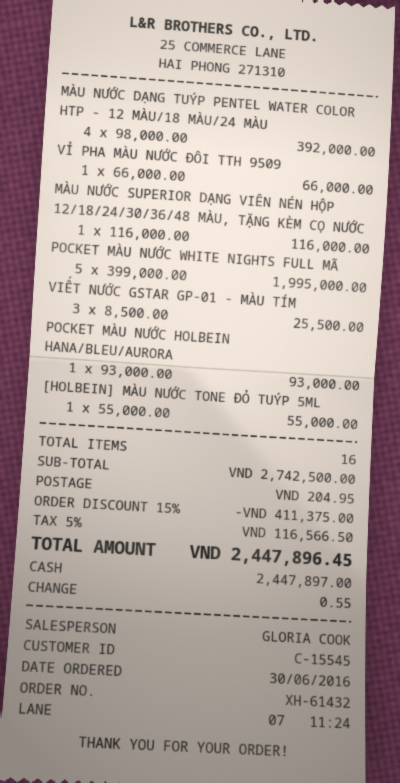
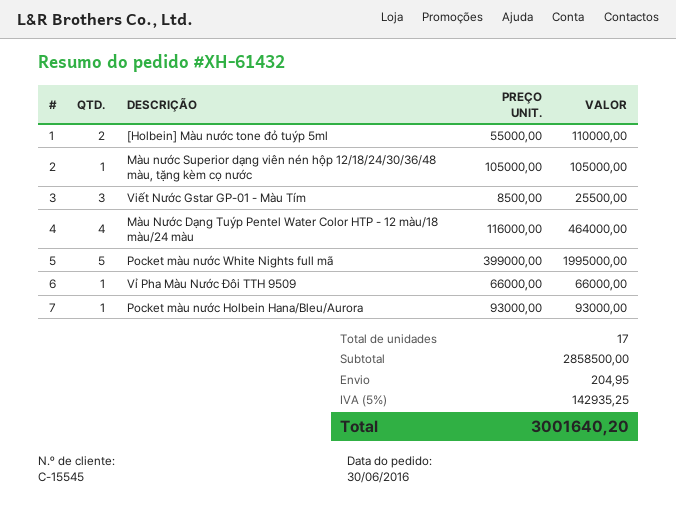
MÀU NƯỚC DẠNG TUÝP PENTEL WATER COLOR HTP - 12 MÀU/18 MÀU/24 MÀU: 4 x 98000.00 = 392000.00 -> 4 x 116000.00 = 464000.00
MÀU NƯỚC SUPERIOR DẠNG VIÊN NÉN HỘP 12/18/24/30/36/48 MÀU, TẶNG KÈM CỌ NƯỚC: 1 x 116000.00 = 116000.00 -> 1 x 105000.00 = 105000.00
[HOLBEIN] MÀU NƯỚC TONE ĐỎ TUÝP 5ML: 1 x 55000.00 = 55000.00 -> 2 x 55000.00 = 110000.00
total quantity: 16 -> 17
subtotal: 2742500.00 -> 2858500.00
discount: 15% = 411375.00 -> none
tax: 5% = 116566.50 -> 5% = 142935.25
total: 2447896.45 -> 3001640.20

